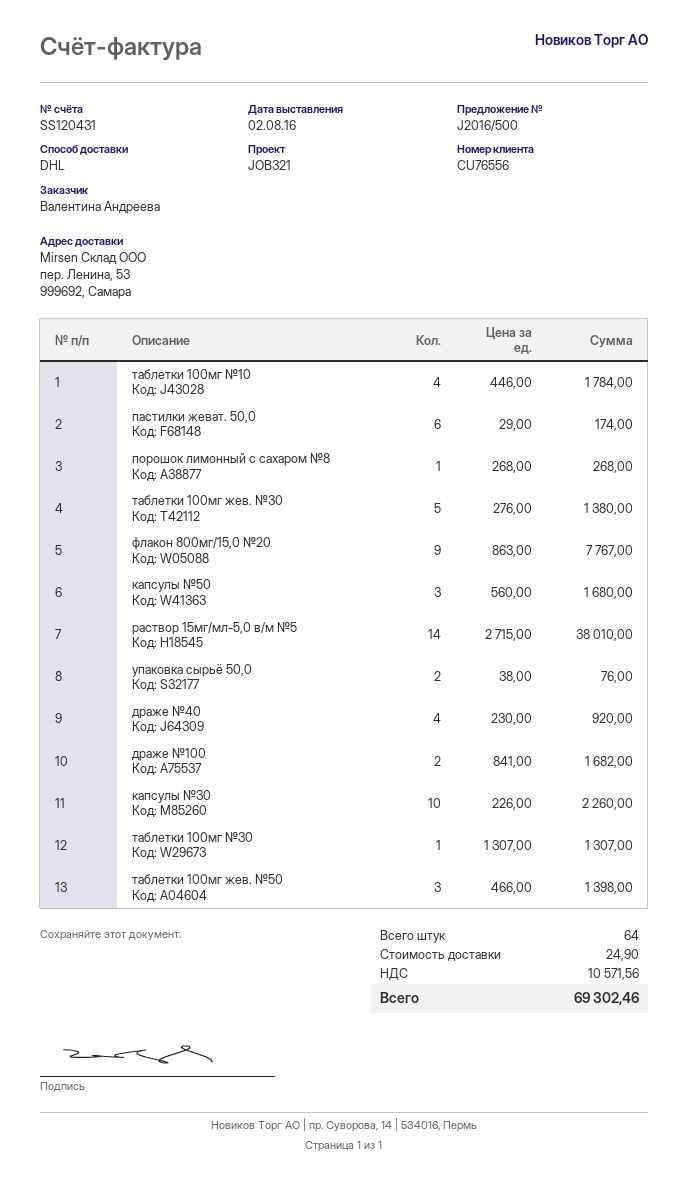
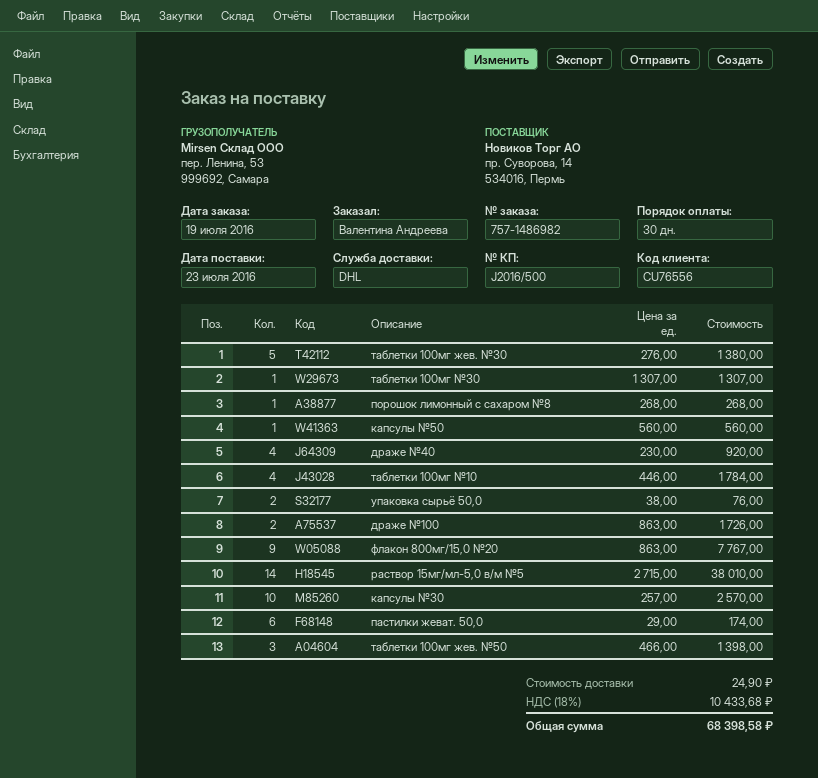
капсулы №50: 3 x 560.00 = 1680.00 -> 1 x 560.00 = 560.00
драже №100: 2 x 841.00 = 1682.00 -> 2 x 863.00 = 1726.00
капсулы №30: 10 x 226.00 = 2260.00 -> 10 x 257.00 = 2570.00
tax: 10571.56 -> 10433.68
total: 69302.46 -> 68398.58

